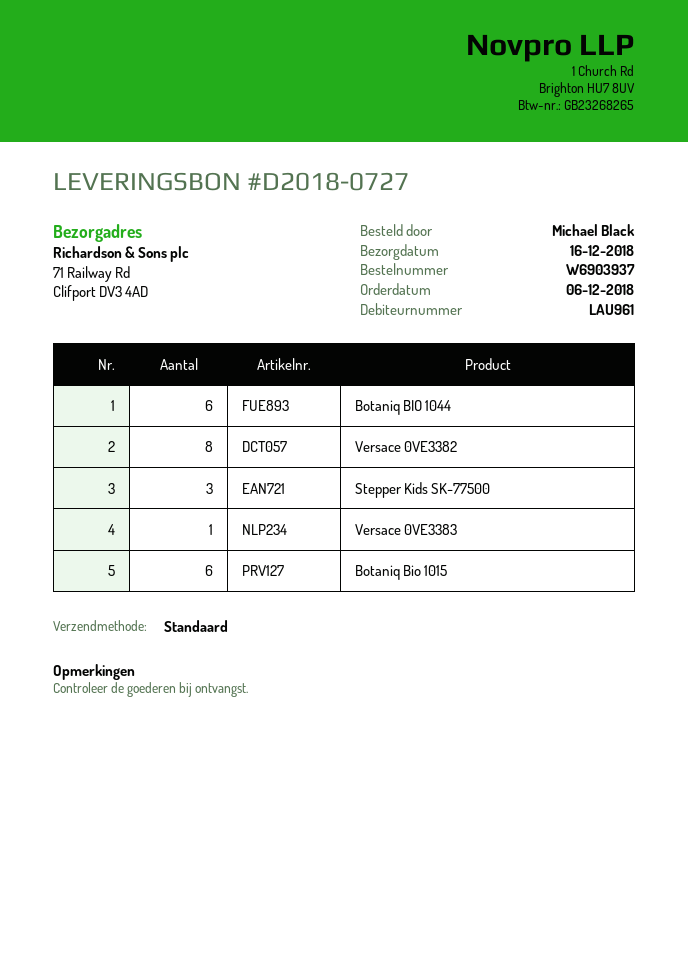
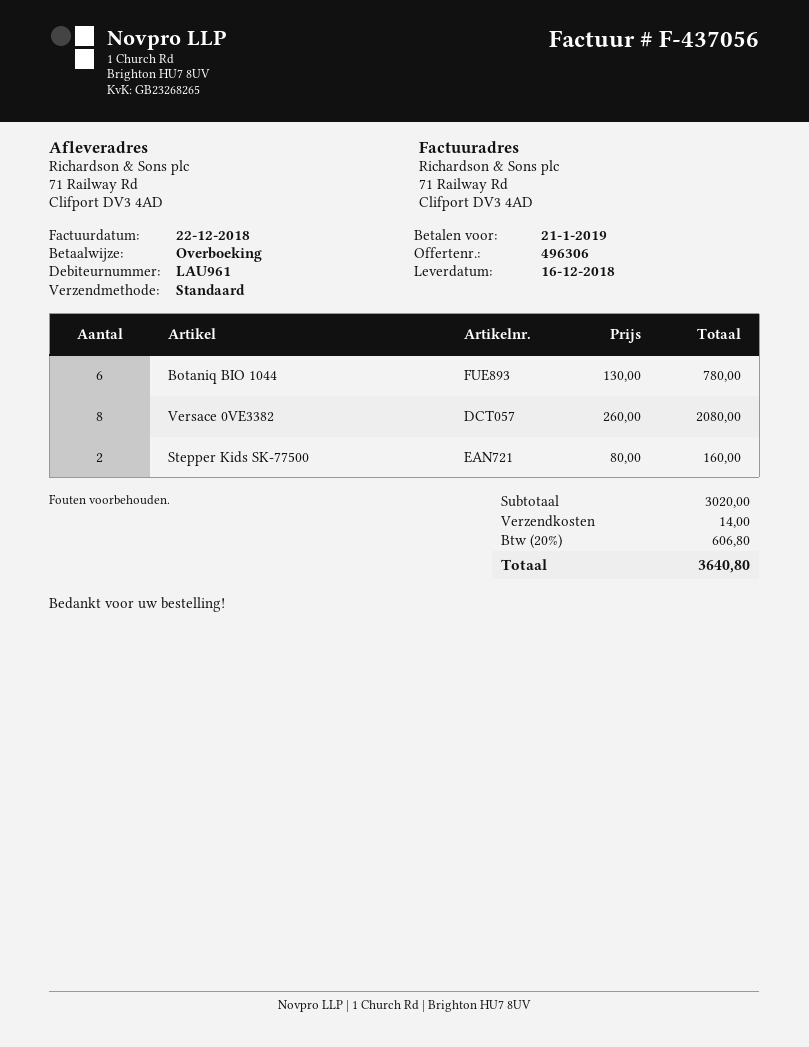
Stepper Kids SK-77500: 3 -> 2
Versace 0VE3383: 1 -> none
Botaniq Bio 1015: 6 -> none

